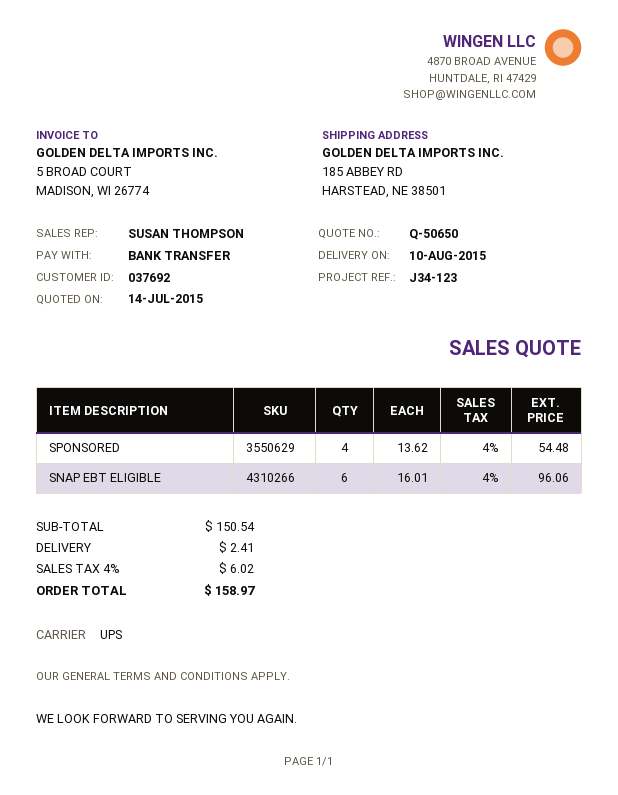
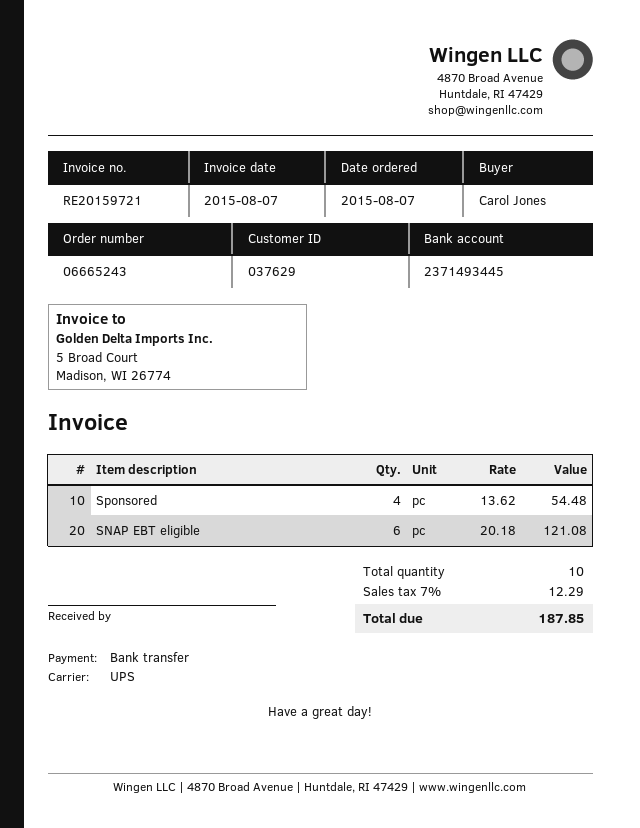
customer number: 037692 -> 037629
SNAP EBT ELIGIBLE: 6 x 16.01 = 96.06 -> 6 x 20.18 = 121.08
shipping: 2.41 -> none
tax: 4% = 6.02 -> 7% = 12.29
total: 158.97 -> 187.85

